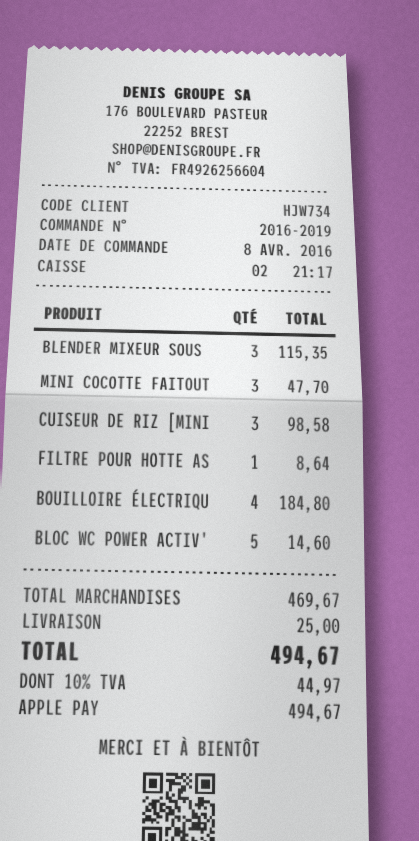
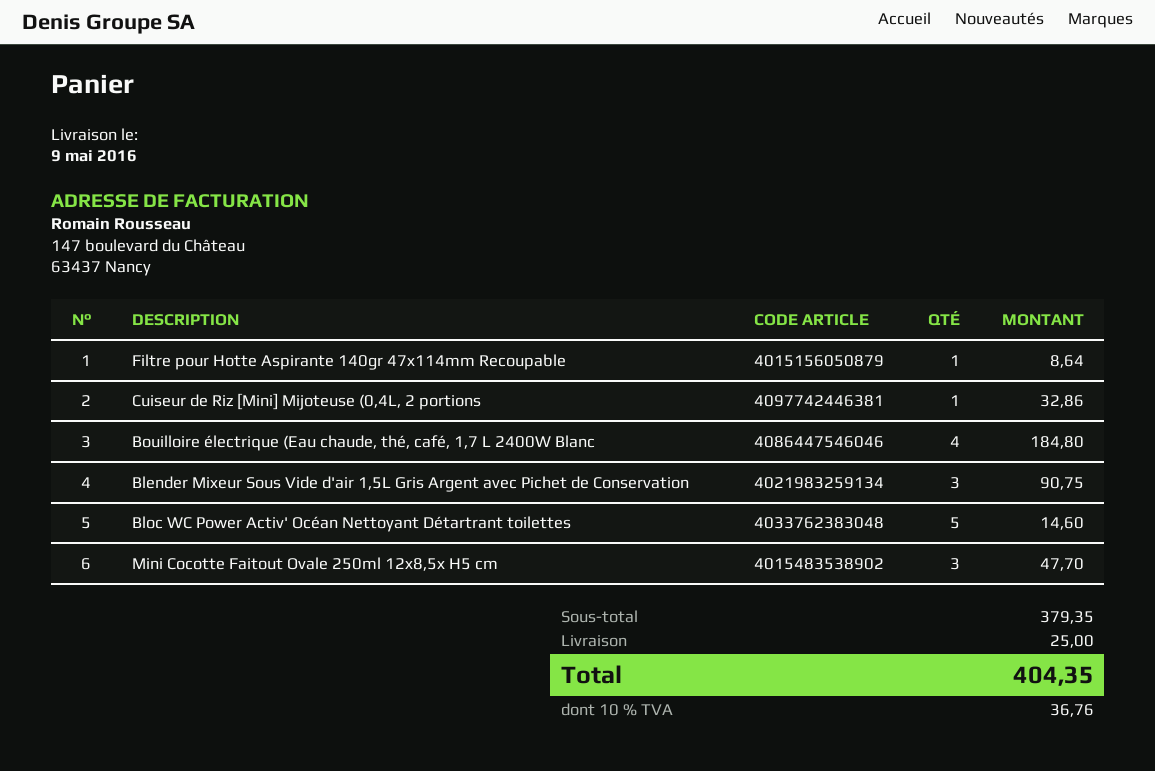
BLENDER MIXEUR SOUS: 3 for 115.35 -> 3 for 90.75
CUISEUR DE RIZ [MINI: 3 for 98.58 -> 1 for 32.86
subtotal: 469.67 -> 379.35
tax: 10% = 44.97 -> 10% = 36.76
total: 494.67 -> 404.35

